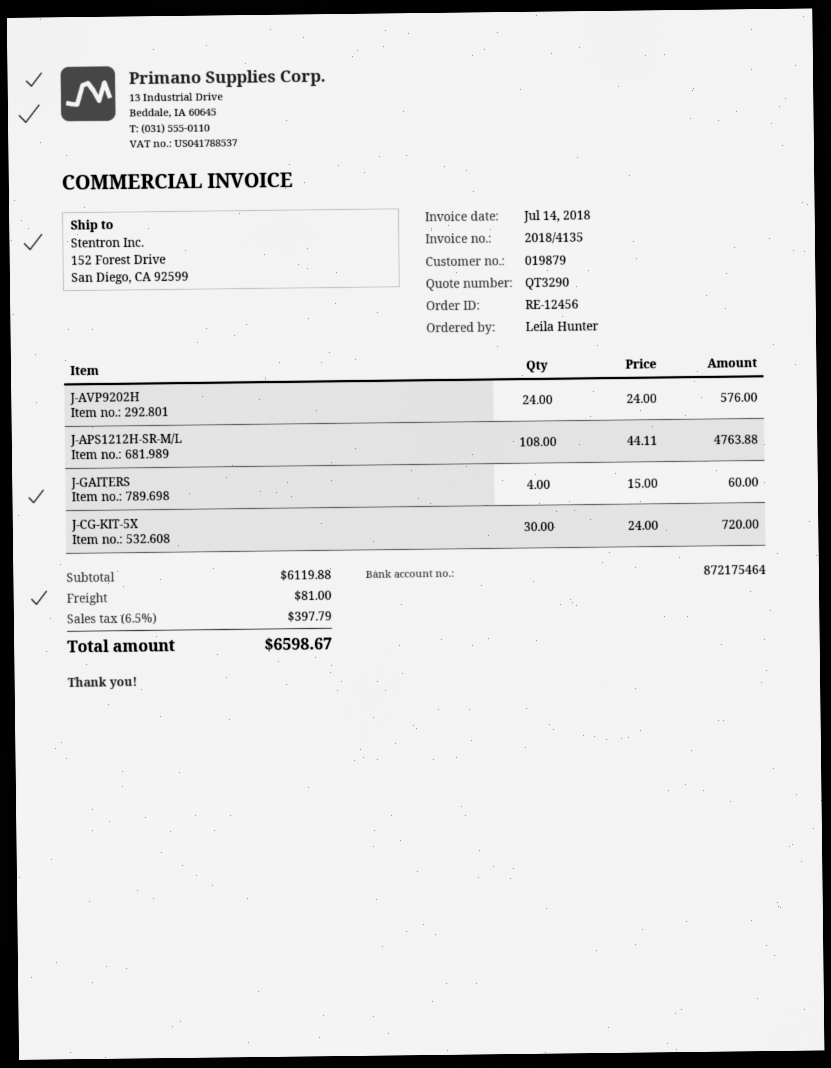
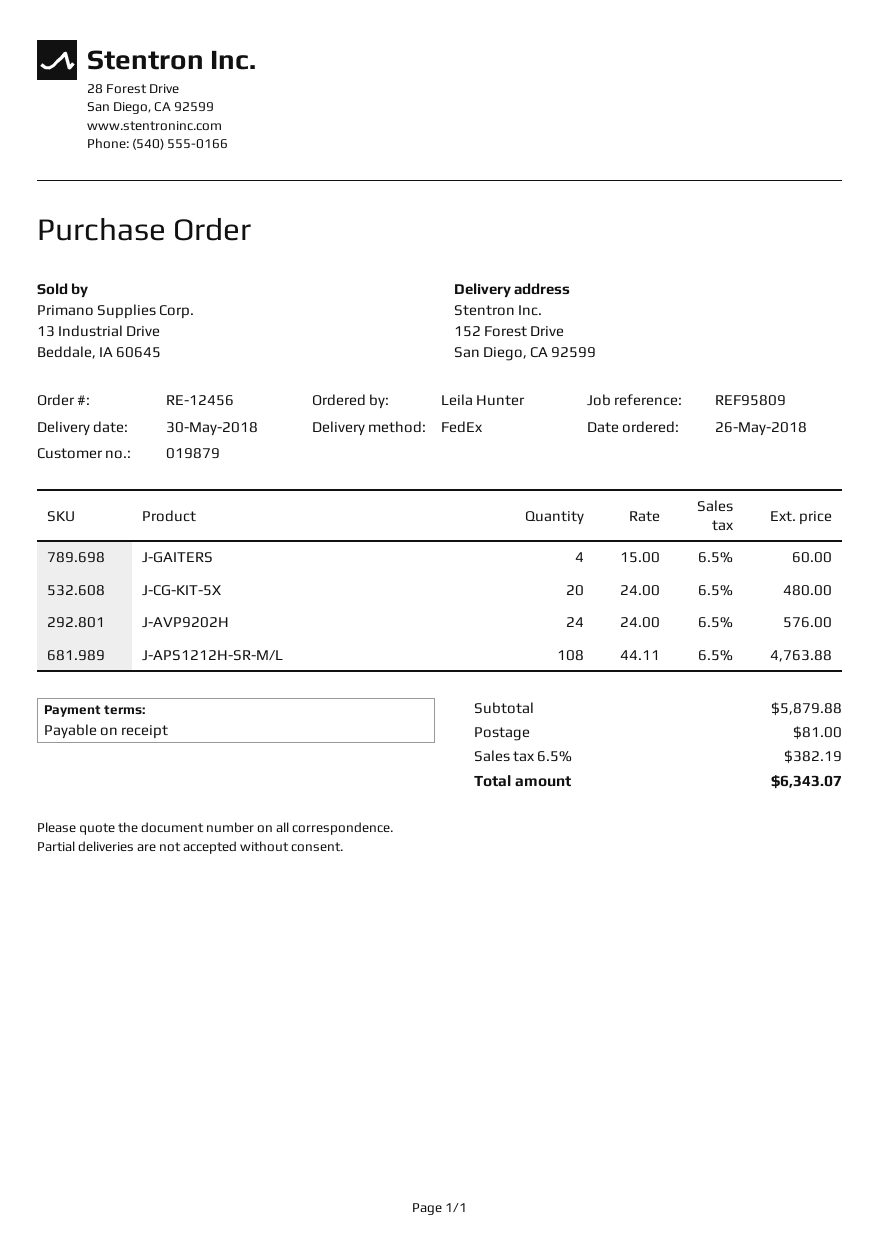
J-CG-KIT-5X: 30 x 24.00 = 720.00 -> 20 x 24.00 = 480.00
subtotal: 6119.88 -> 5879.88
tax: 6.5% = 397.79 -> 6.5% = 382.19
total: 6598.67 -> 6343.07

